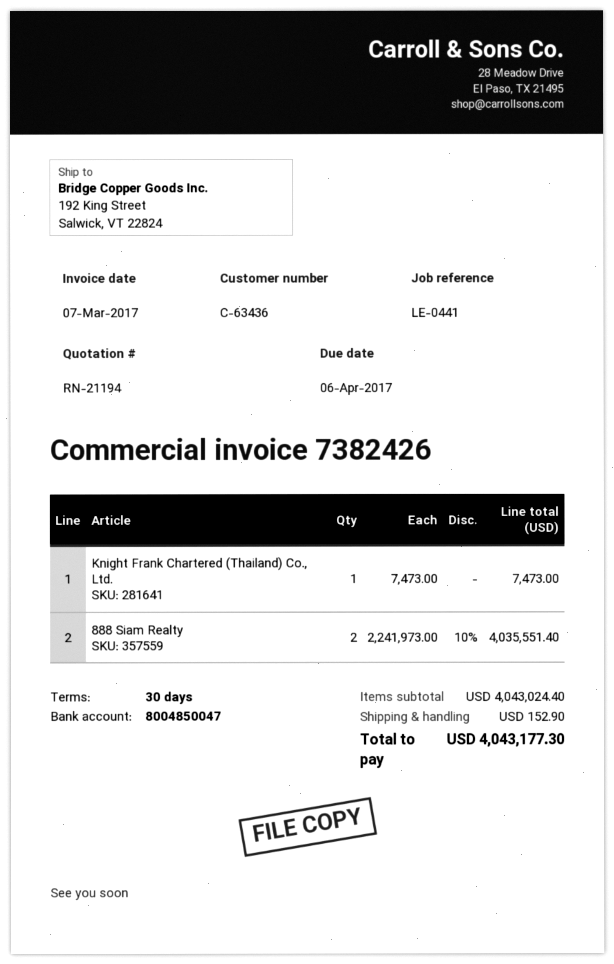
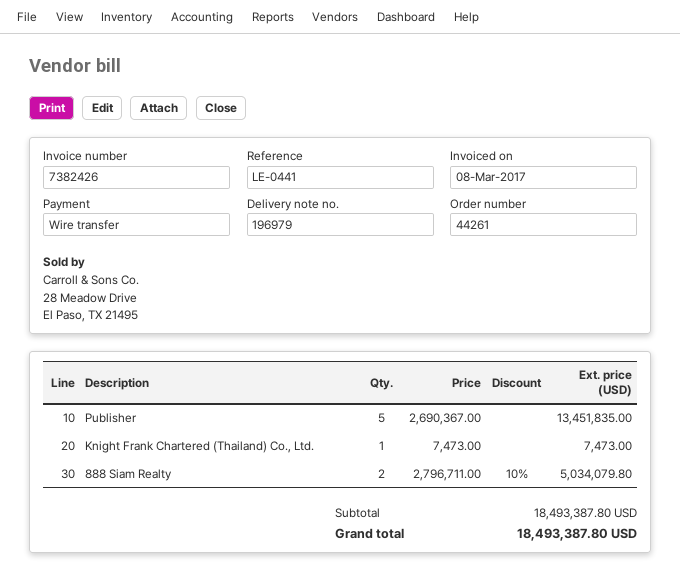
invoice date: 2017-03-07 -> 2017-03-08
888 Siam Realty: 2 x 2241973.00 - 10% = 4035551.40 -> 2 x 2796711.00 - 10% = 5034079.80
Publisher: none -> 5 x 2690367.00 = 13451835.00
subtotal: 4043024.40 -> 18493387.80
shipping: 152.90 -> none
total: 4043177.30 -> 18493387.80

